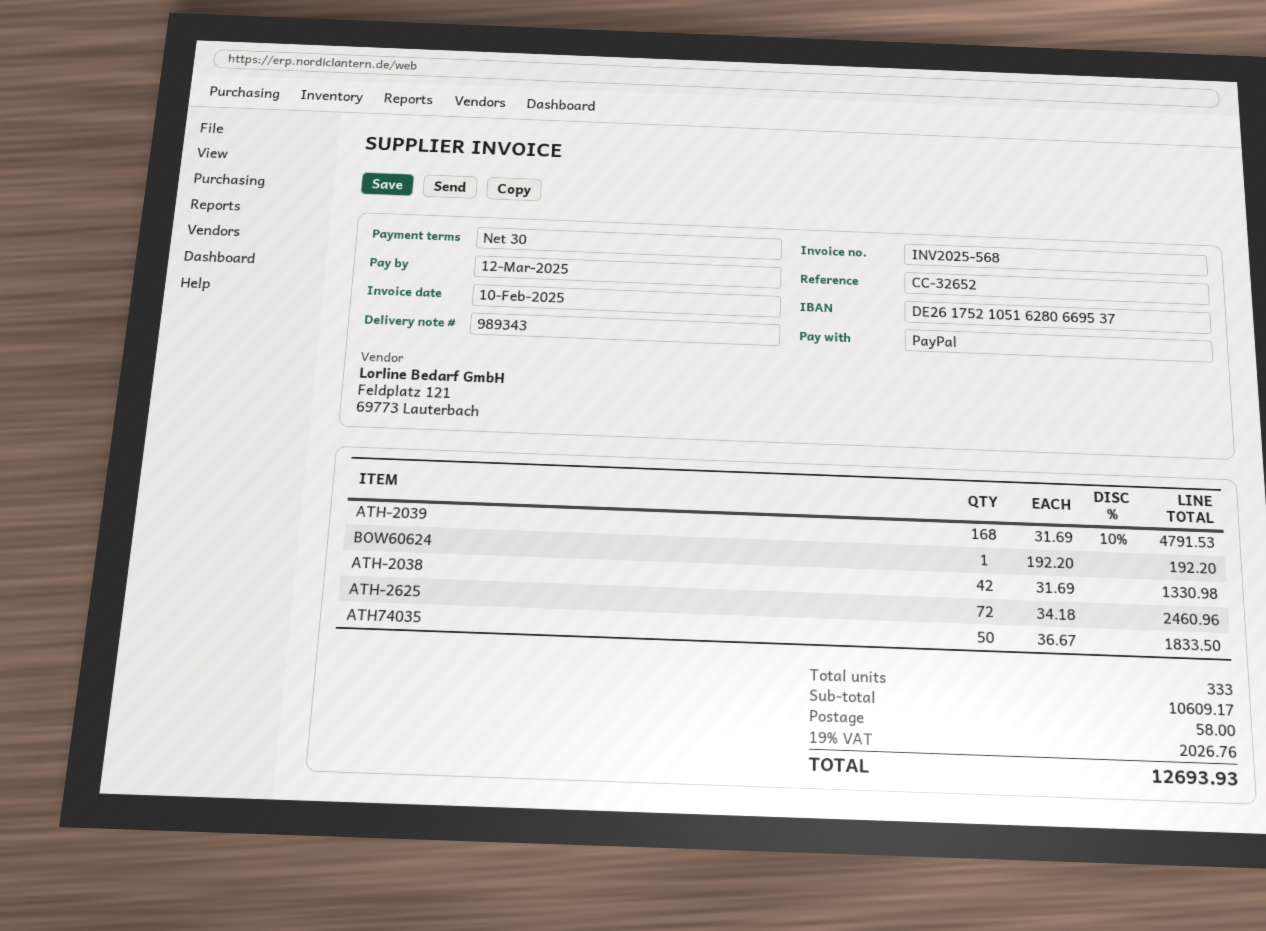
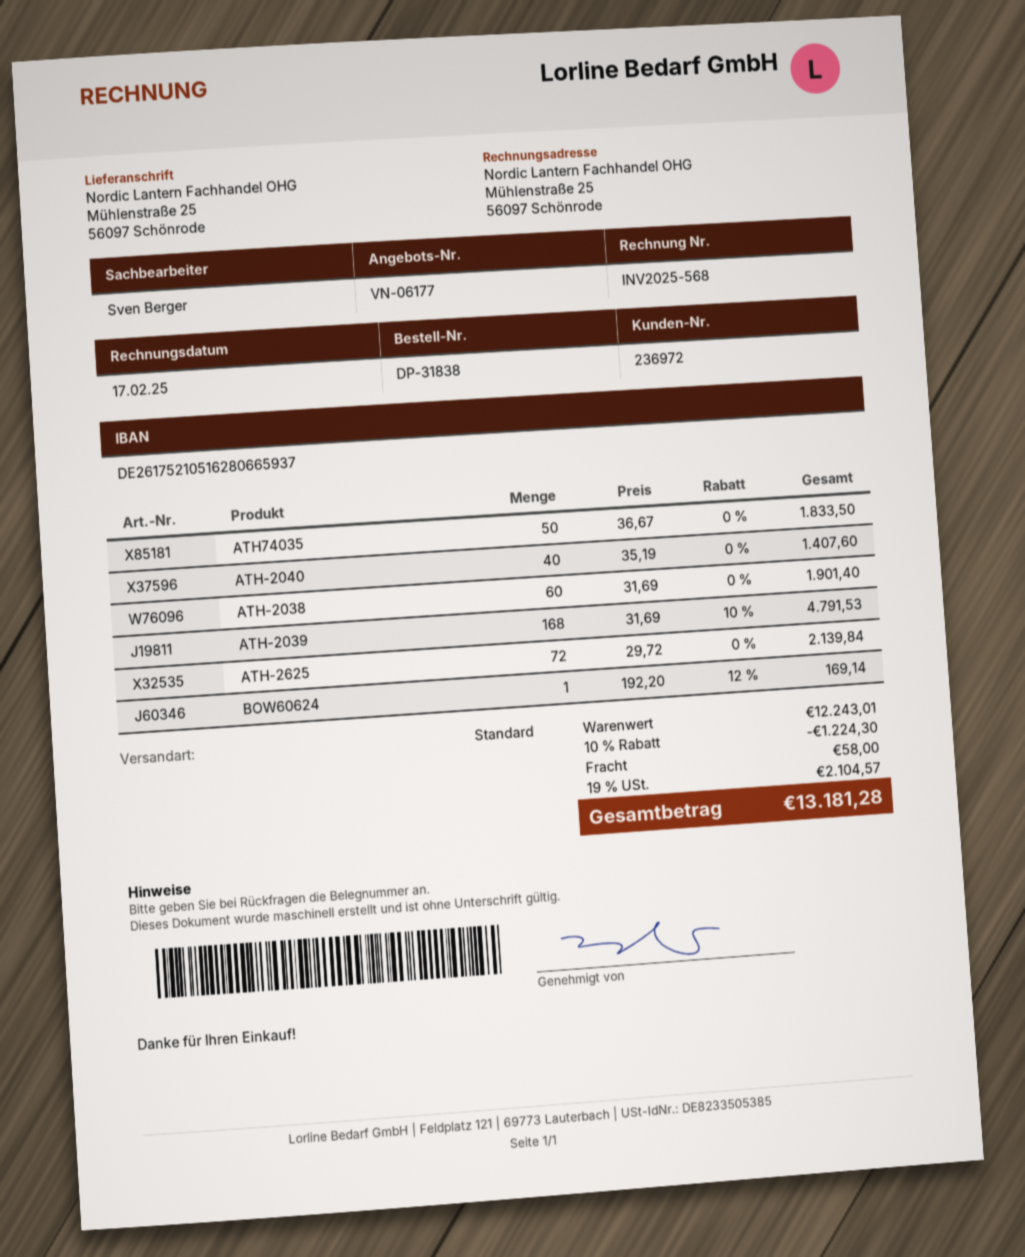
invoice date: 2025-02-10 -> 2025-02-17
bank account: DE26175210516280669537 -> DE26175210516280665937
BOW60624: 1 x 192.20 = 192.20 -> 1 x 192.20 - 12% = 169.14
ATH-2038: 42 x 31.69 = 1330.98 -> 60 x 31.69 = 1901.40
ATH-2625: 72 x 34.18 = 2460.96 -> 72 x 29.72 = 2139.84
ATH-2040: none -> 40 x 35.19 = 1407.60
subtotal: 10609.17 -> 12243.01
discount: none -> 10% = 1224.30
tax: 19% = 2026.76 -> 19% = 2104.57
total: 12693.93 -> 13181.28

